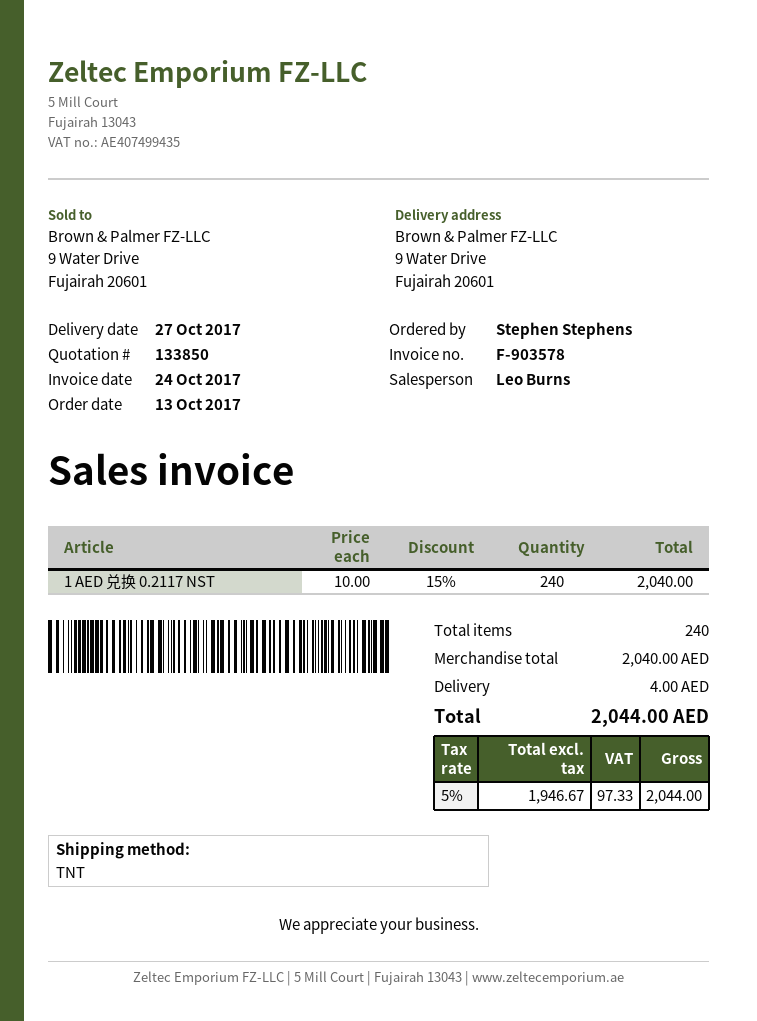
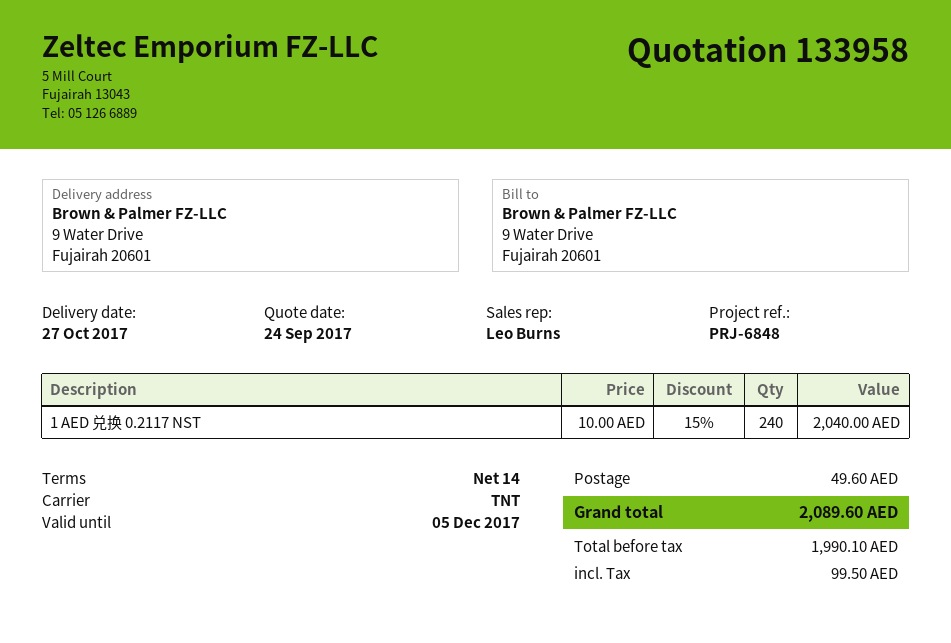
quote number: 133850 -> 133958
shipping: 4.00 -> 49.60
net: 1946.67 -> 1990.10
tax: 97.33 -> 99.50
total: 2044.00 -> 2089.60

